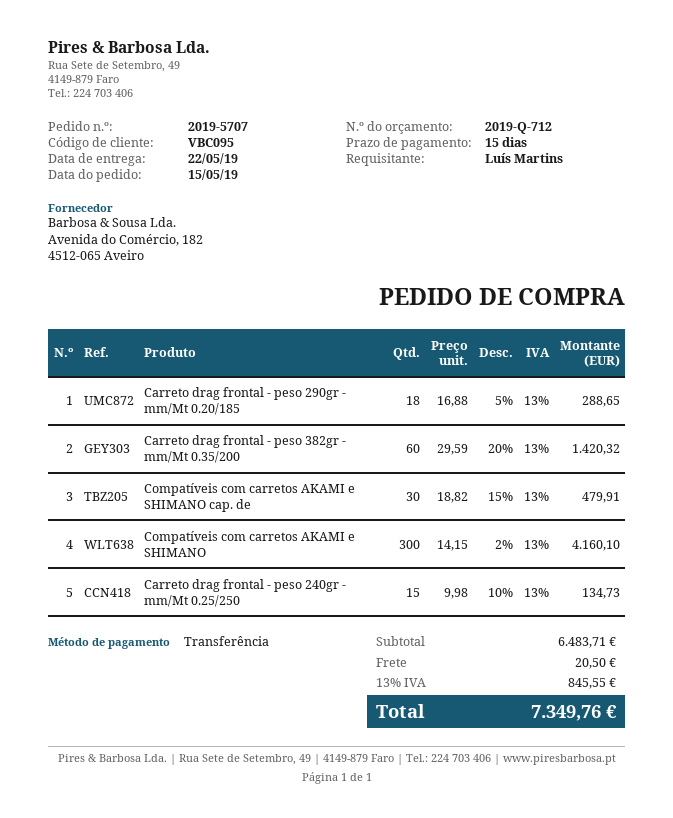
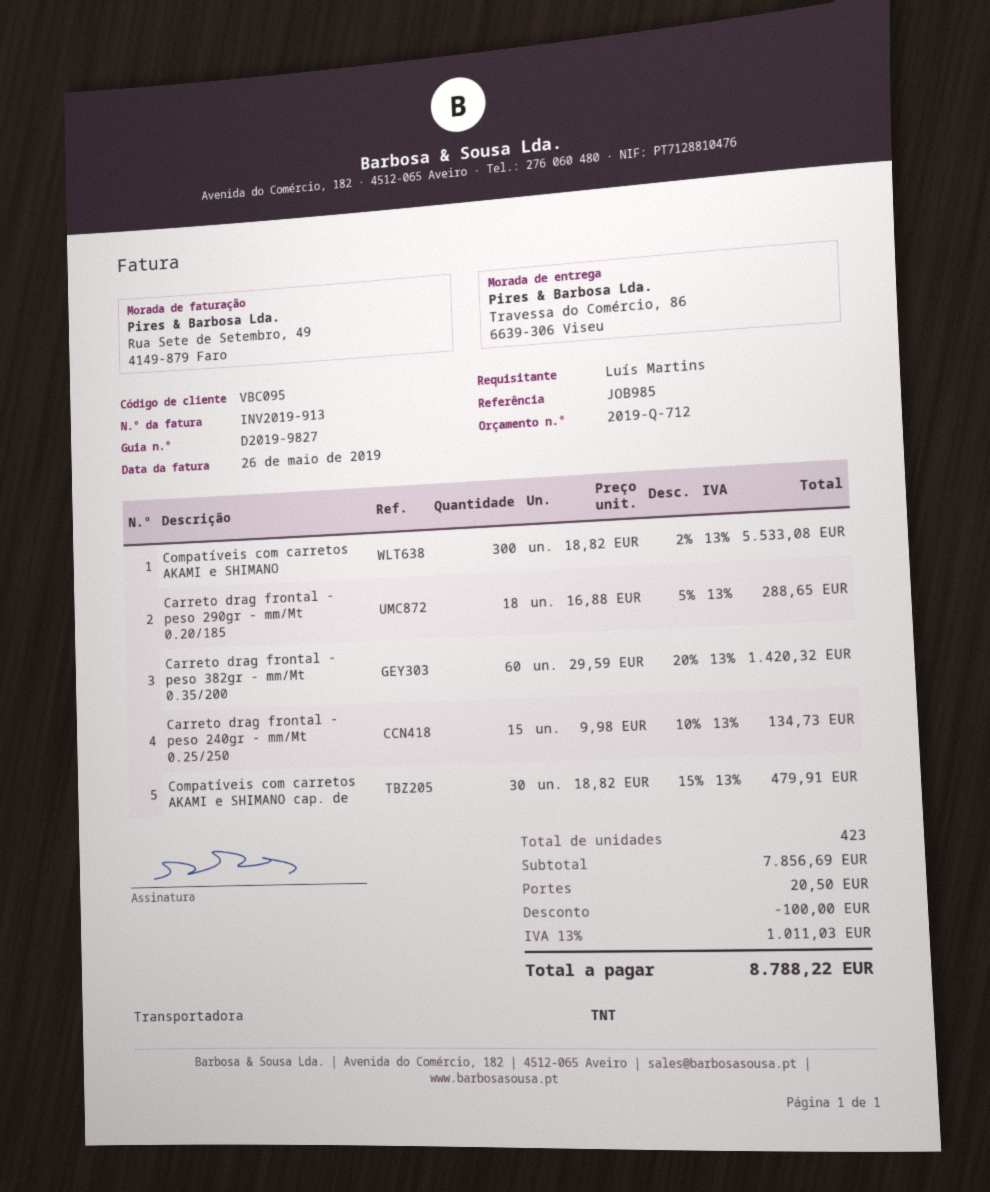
Compatíveis com carretos AKAMI e SHIMANO: 300 x 14.15 - 2% = 4160.10 -> 300 x 18.82 - 2% = 5533.08
subtotal: 6483.71 -> 7856.69
discount: none -> 100.00
tax: 13% = 845.55 -> 13% = 1011.03
total: 7349.76 -> 8788.22

